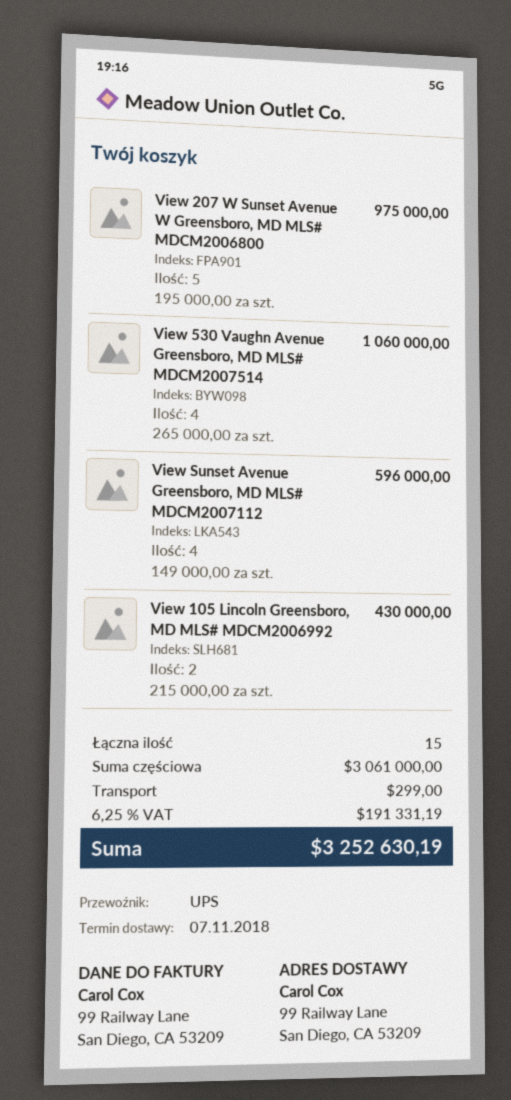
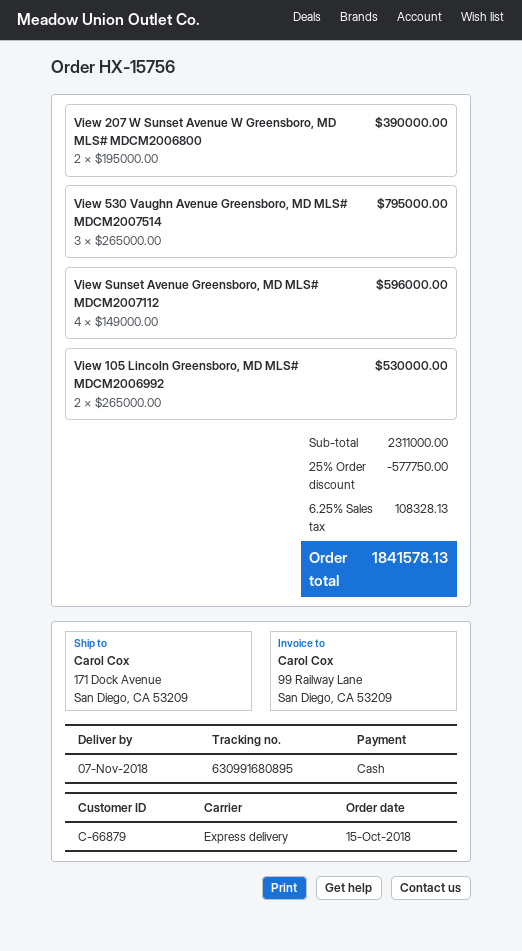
shipping method: UPS -> express
ship to: 99 Railway Lane, San Diego, CA 53209 -> 171 Dock Avenue, San Diego, CA 53209
View 207 W Sunset Avenue W Greensboro, MD MLS# MDCM2006800: 5 x 195000.00 = 975000.00 -> 2 x 195000.00 = 390000.00
View 530 Vaughn Avenue Greensboro, MD MLS# MDCM2007514: 4 x 265000.00 = 1060000.00 -> 3 x 265000.00 = 795000.00
View 105 Lincoln Greensboro, MD MLS# MDCM2006992: 2 x 215000.00 = 430000.00 -> 2 x 265000.00 = 530000.00
subtotal: 3061000.00 -> 2311000.00
discount: none -> 25% = 577750.00
shipping: 299.00 -> none
tax: 6.25% = 191331.19 -> 6.25% = 108328.13
total: 3252630.19 -> 1841578.13

